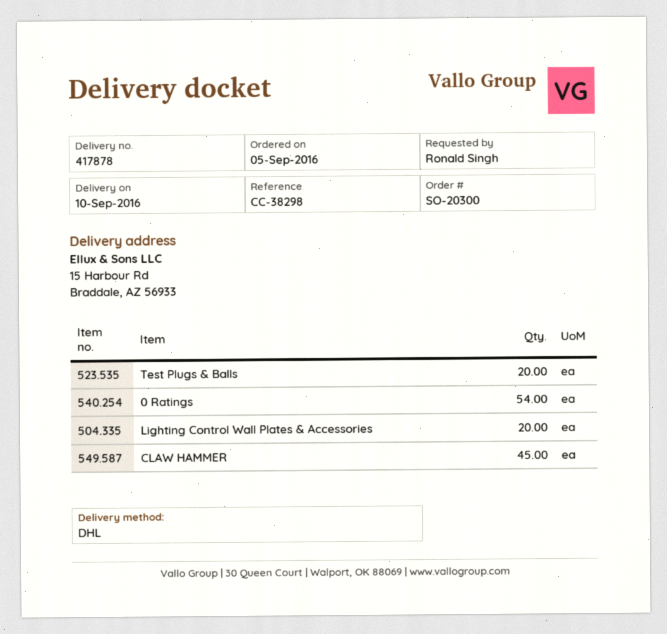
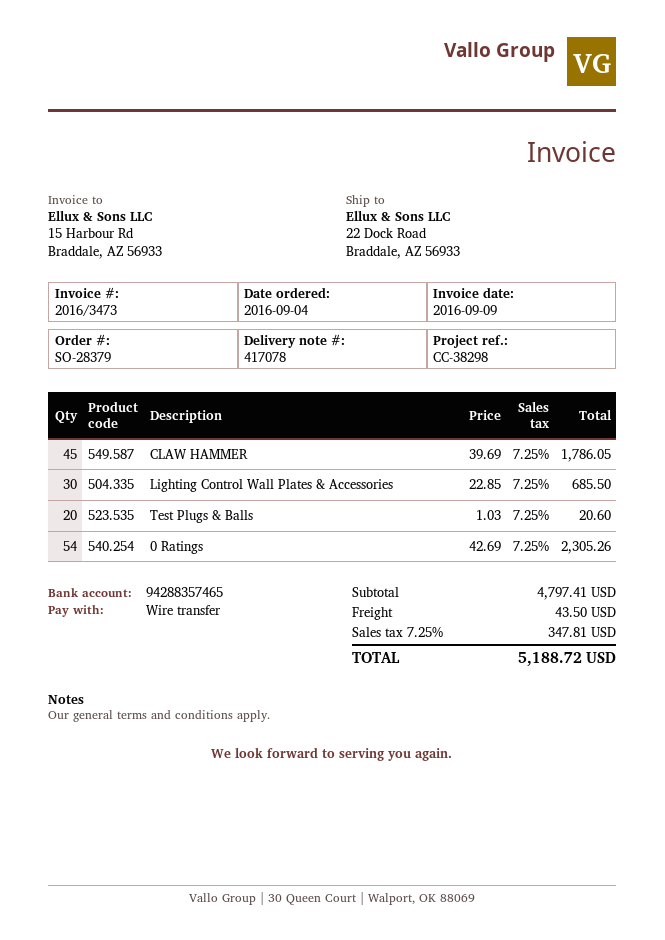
order number: SO-20300 -> SO-28379
order date: 2016-09-05 -> 2016-09-04
delivery note number: 417878 -> 417078
ship to: 15 Harbour Rd, Braddale, AZ 56933 -> 22 Dock Road, Braddale, AZ 56933
Lighting Control Wall Plates & Accessories: 20 -> 30

